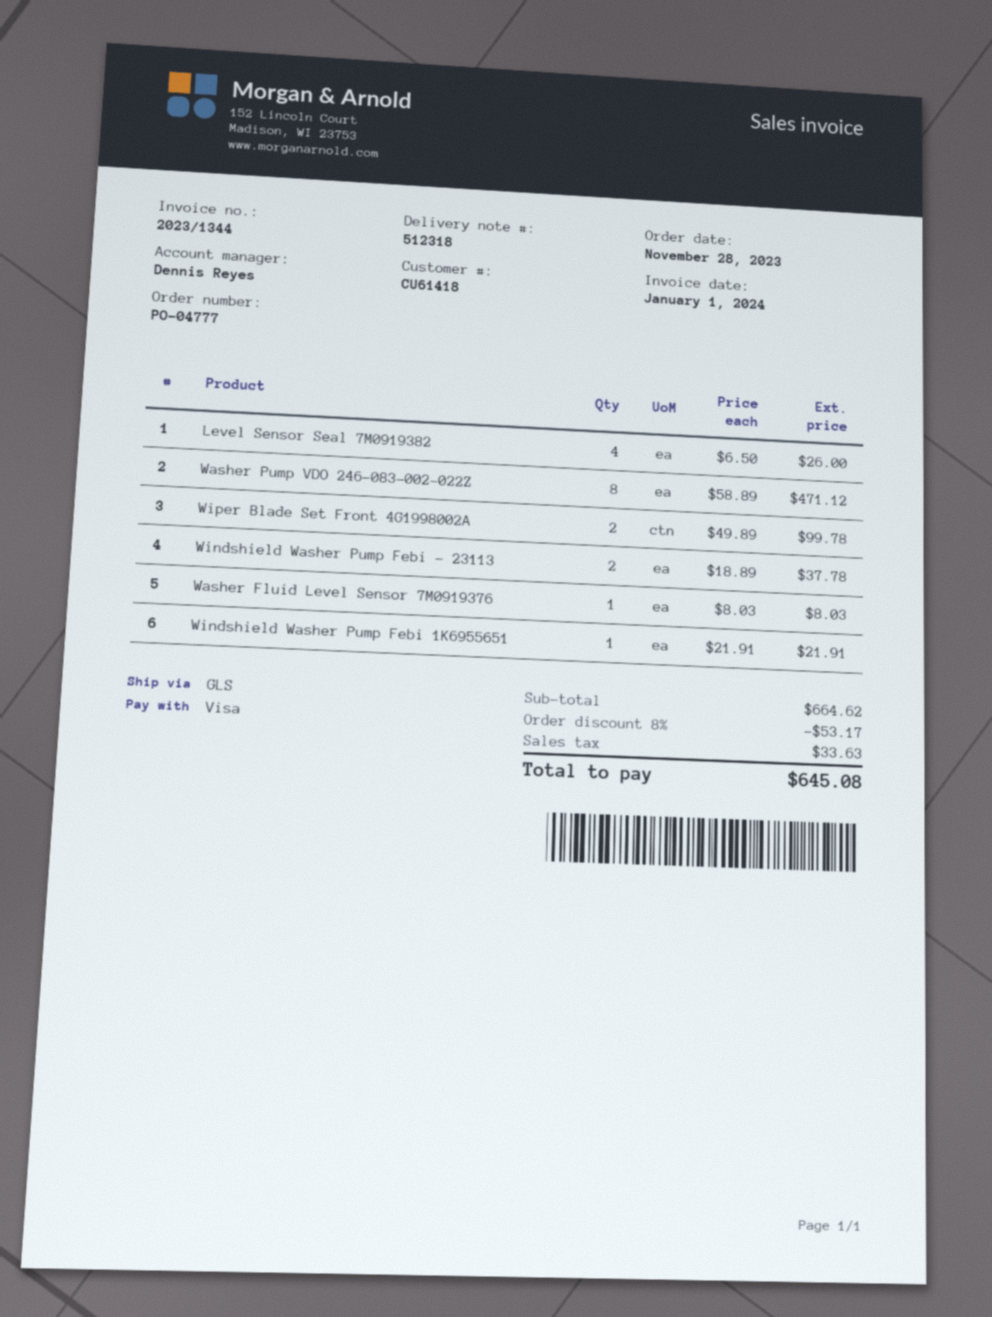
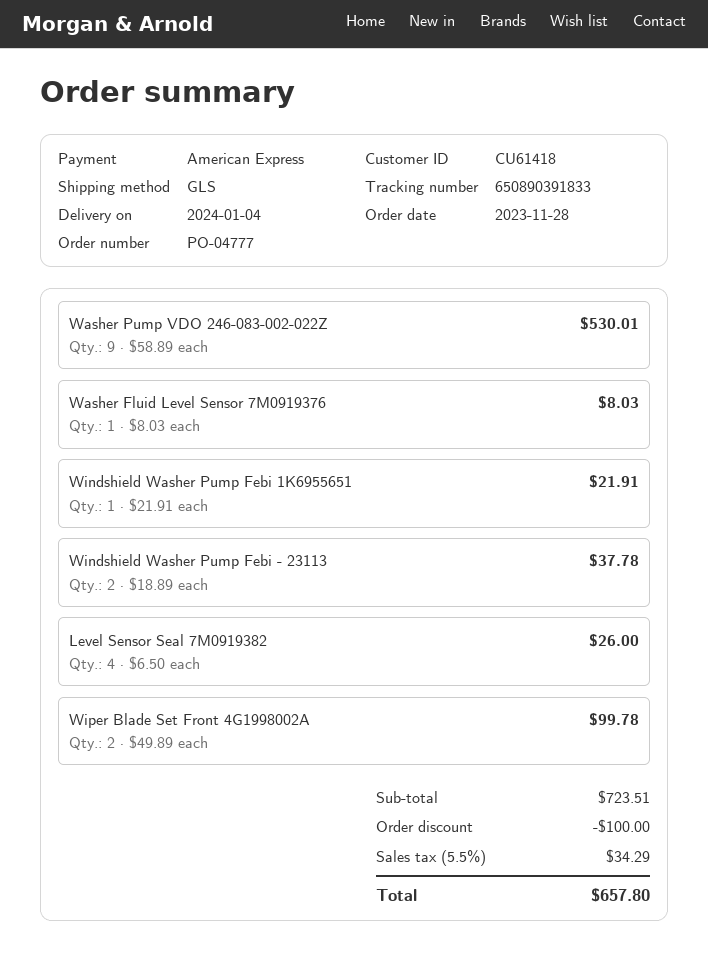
payment method: Visa -> American Express
Washer Pump VDO 246-083-002-022Z: 8 x 58.89 = 471.12 -> 9 x 58.89 = 530.01
subtotal: 664.62 -> 723.51
discount: 53.17 -> 100.00
tax: 33.63 -> 34.29
total: 645.08 -> 657.80

